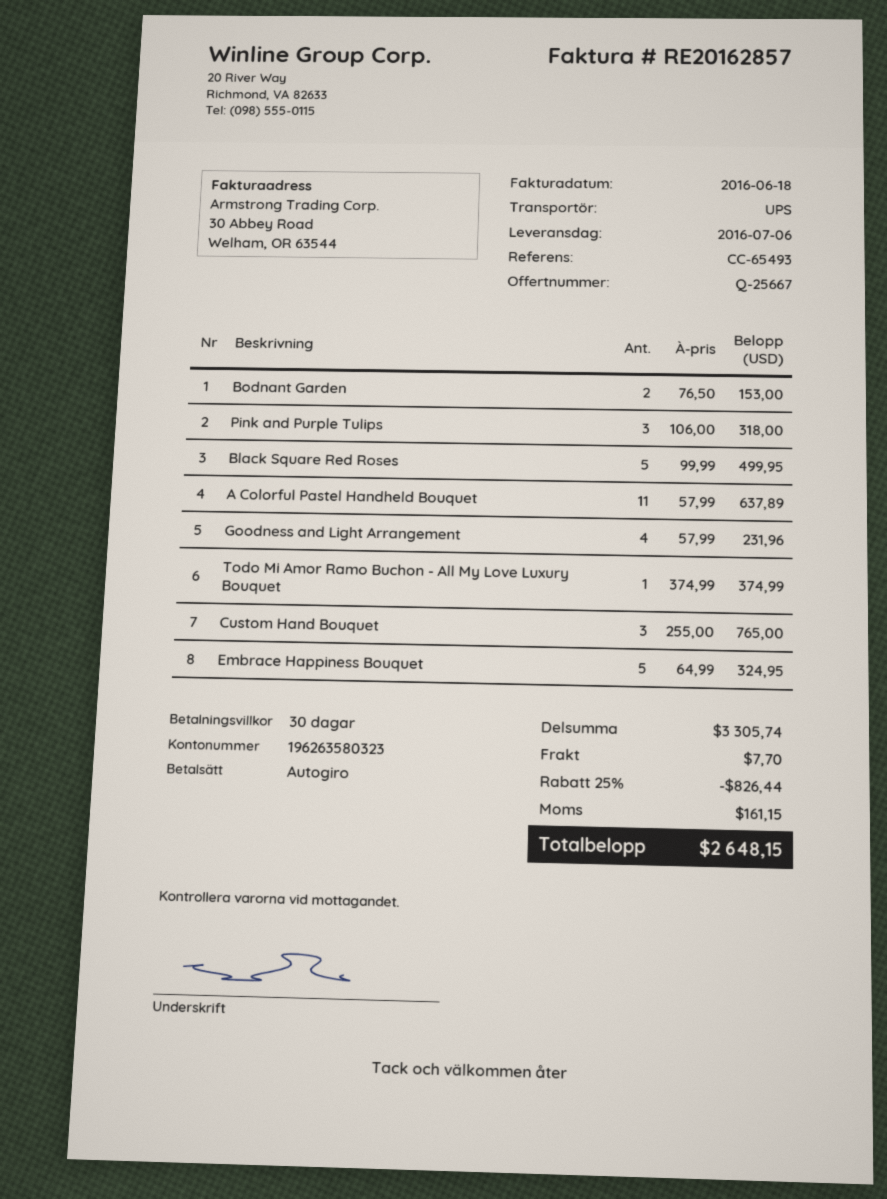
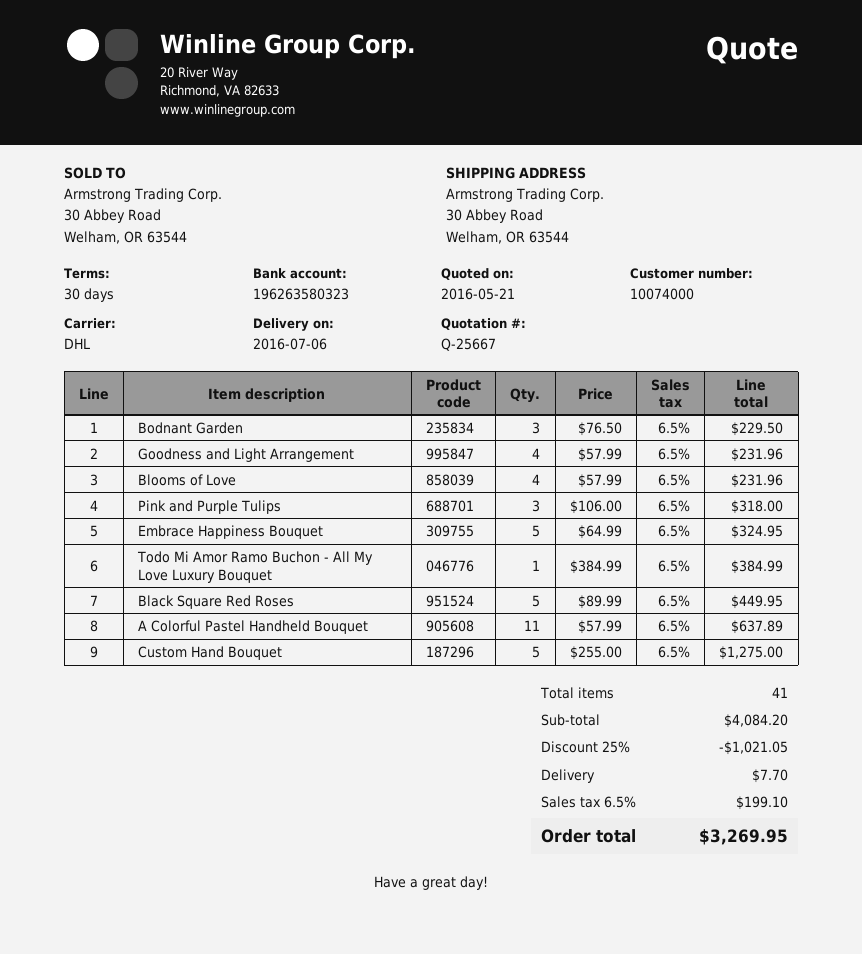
shipping method: UPS -> DHL
Bodnant Garden: 2 x 76.50 = 153.00 -> 3 x 76.50 = 229.50
Black Square Red Roses: 5 x 99.99 = 499.95 -> 5 x 89.99 = 449.95
Todo Mi Amor Ramo Buchon - All My Love Luxury Bouquet: 1 x 374.99 = 374.99 -> 1 x 384.99 = 384.99
Custom Hand Bouquet: 3 x 255.00 = 765.00 -> 5 x 255.00 = 1275.00
Blooms of Love: none -> 4 x 57.99 = 231.96
subtotal: 3305.74 -> 4084.20
discount: 25% = 826.44 -> 25% = 1021.05
tax: 161.15 -> 199.10
total: 2648.15 -> 3269.95

